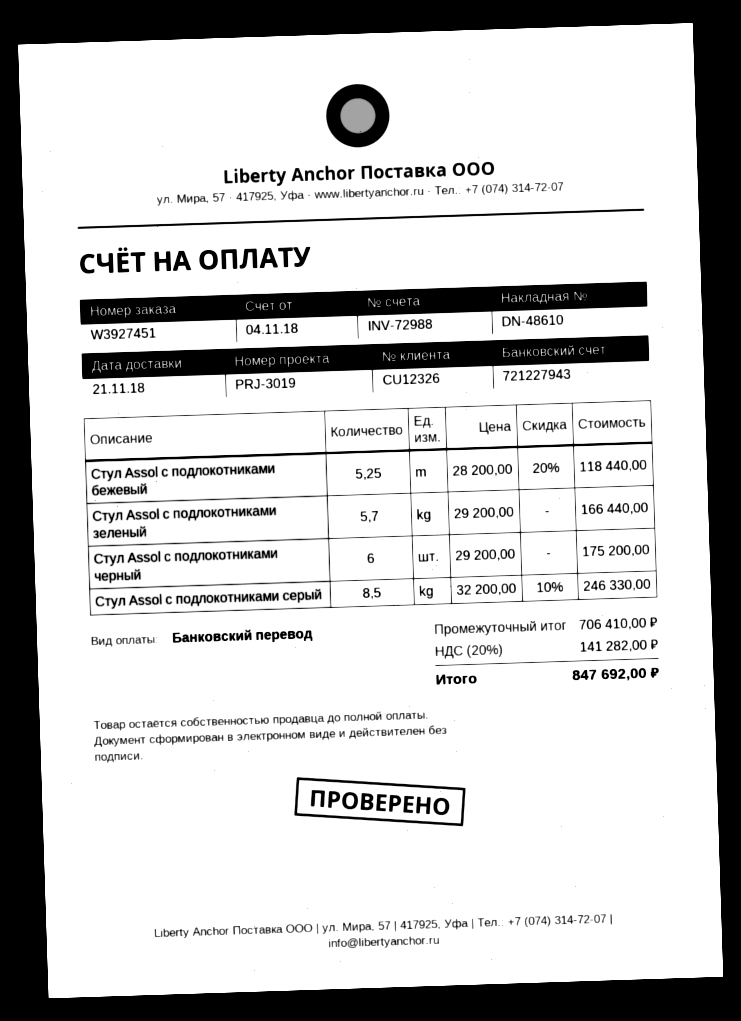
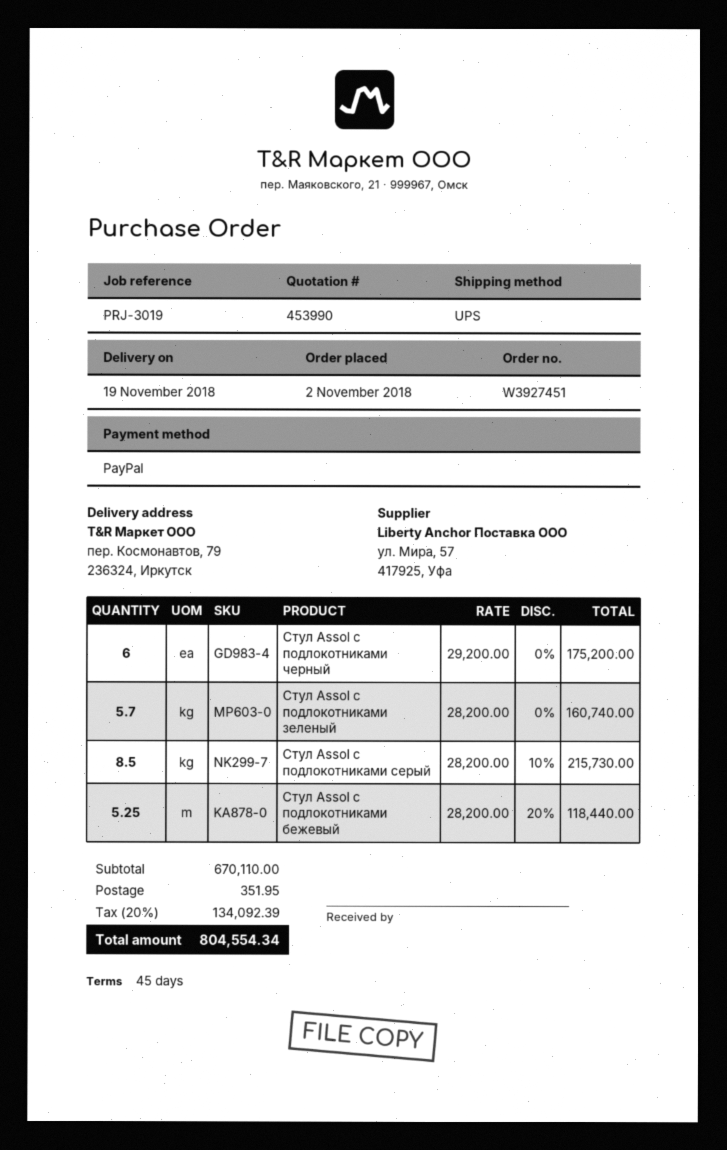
delivery date: 2018-11-21 -> 2018-11-19
payment method: bank transfer -> PayPal
Стул Assol с подлокотниками зеленый: 5.7 x 29200.00 = 166440.00 -> 5.7 x 28200.00 = 160740.00
Стул Assol с подлокотниками серый: 8.5 x 32200.00 - 10% = 246330.00 -> 8.5 x 28200.00 - 10% = 215730.00
subtotal: 706410.00 -> 670110.00
shipping: none -> 351.95
tax: 20% = 141282.00 -> 20% = 134092.39
total: 847692.00 -> 804554.34

